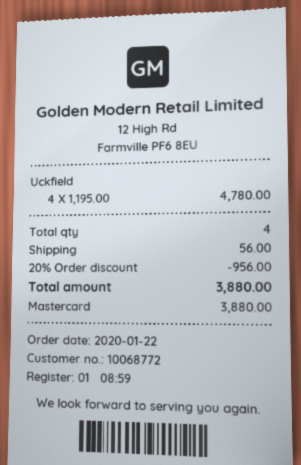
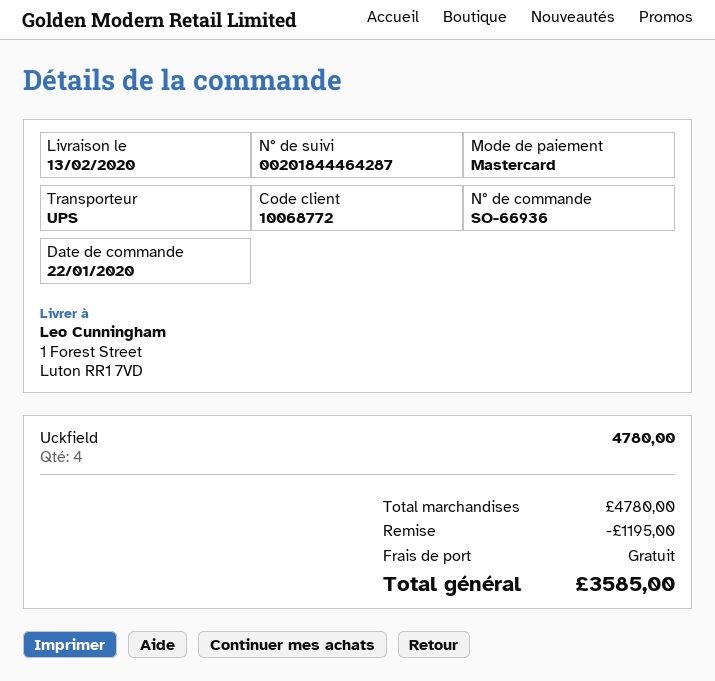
discount: 956.00 -> 1195.00
shipping: 56.00 -> 0.00
total: 3880.00 -> 3585.00

